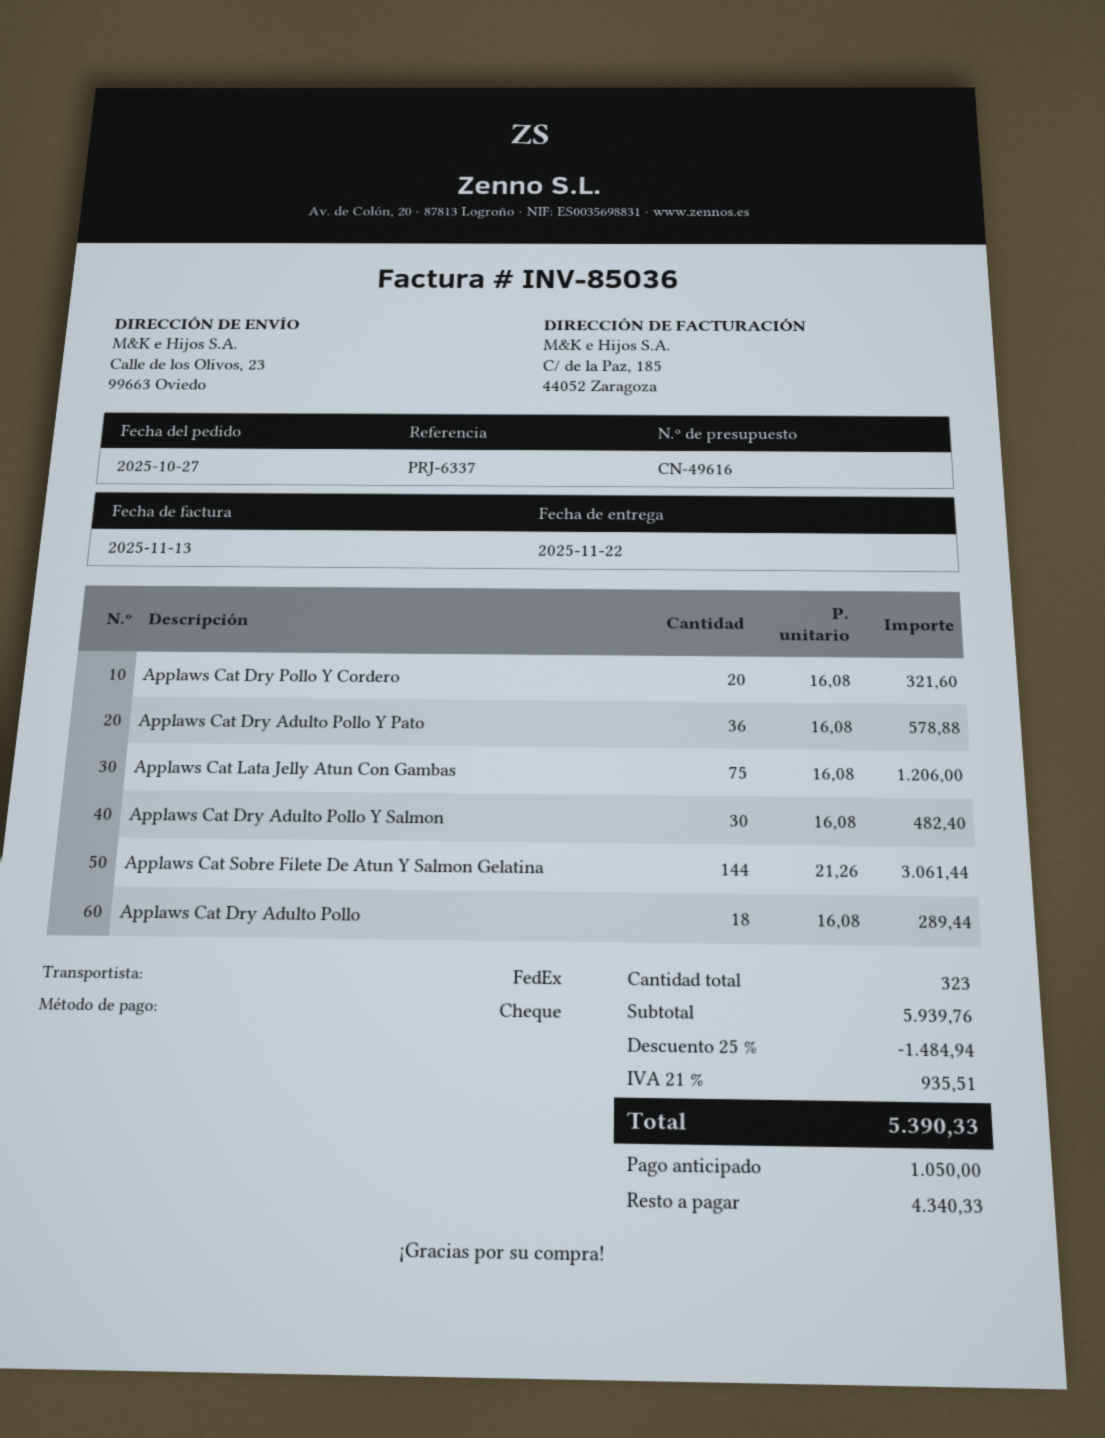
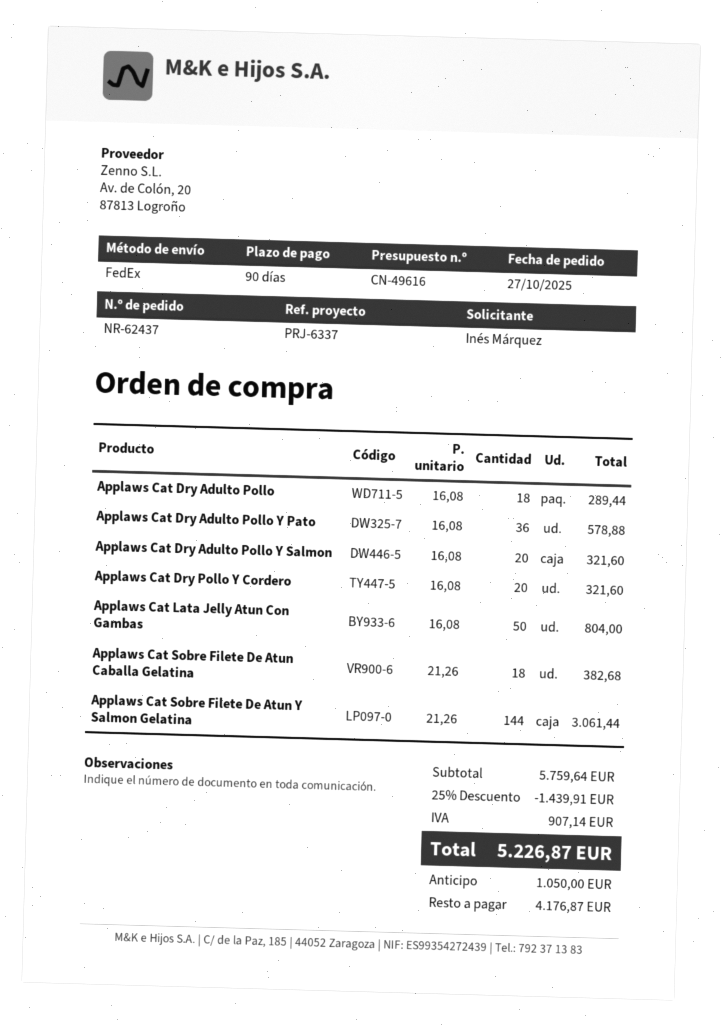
Applaws Cat Lata Jelly Atun Con Gambas: 75 x 16.08 = 1206.00 -> 50 x 16.08 = 804.00
Applaws Cat Dry Adulto Pollo Y Salmon: 30 x 16.08 = 482.40 -> 20 x 16.08 = 321.60
Applaws Cat Sobre Filete De Atun Caballa Gelatina: none -> 18 x 21.26 = 382.68
subtotal: 5939.76 -> 5759.64
discount: 25% = 1484.94 -> 25% = 1439.91
tax: 935.51 -> 907.14
total: 5390.33 -> 5226.87
balance: 4340.33 -> 4176.87

